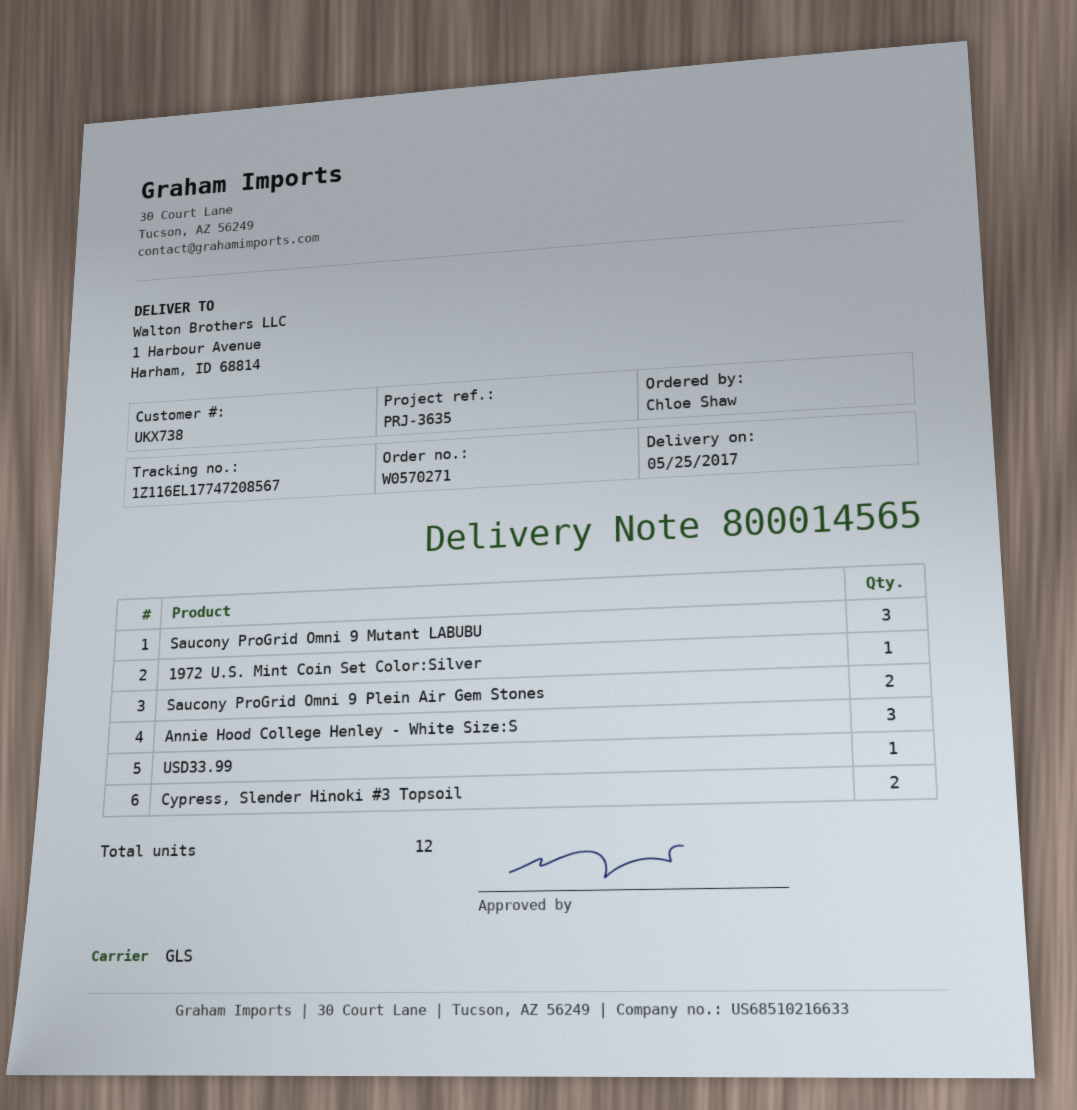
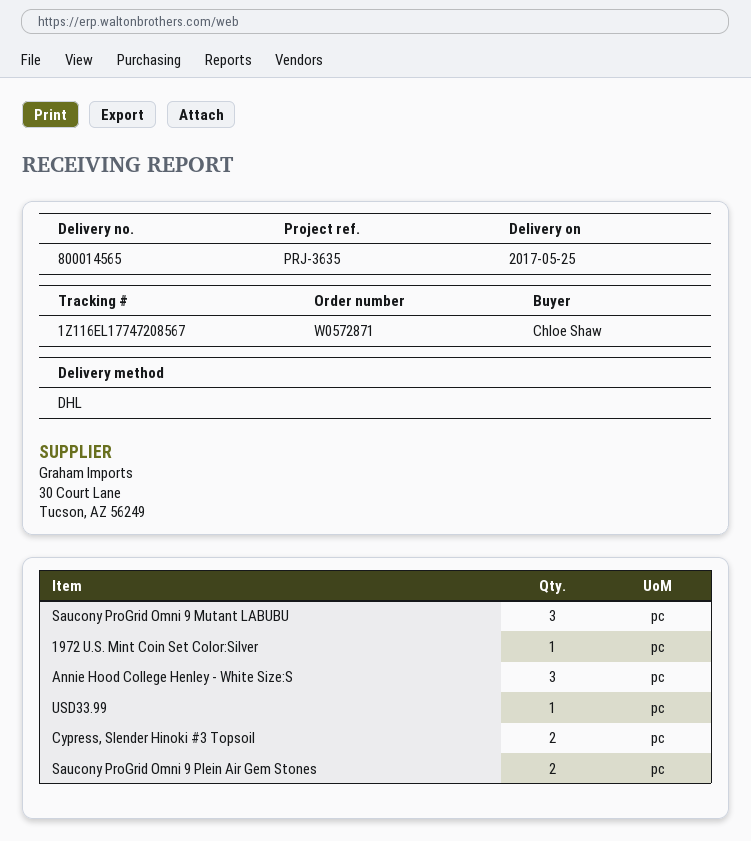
order number: W0570271 -> W0572871
shipping method: GLS -> DHL

